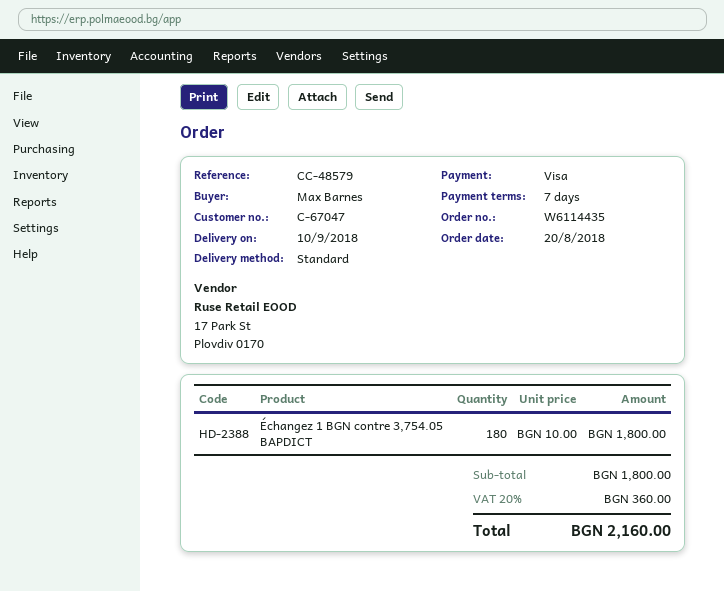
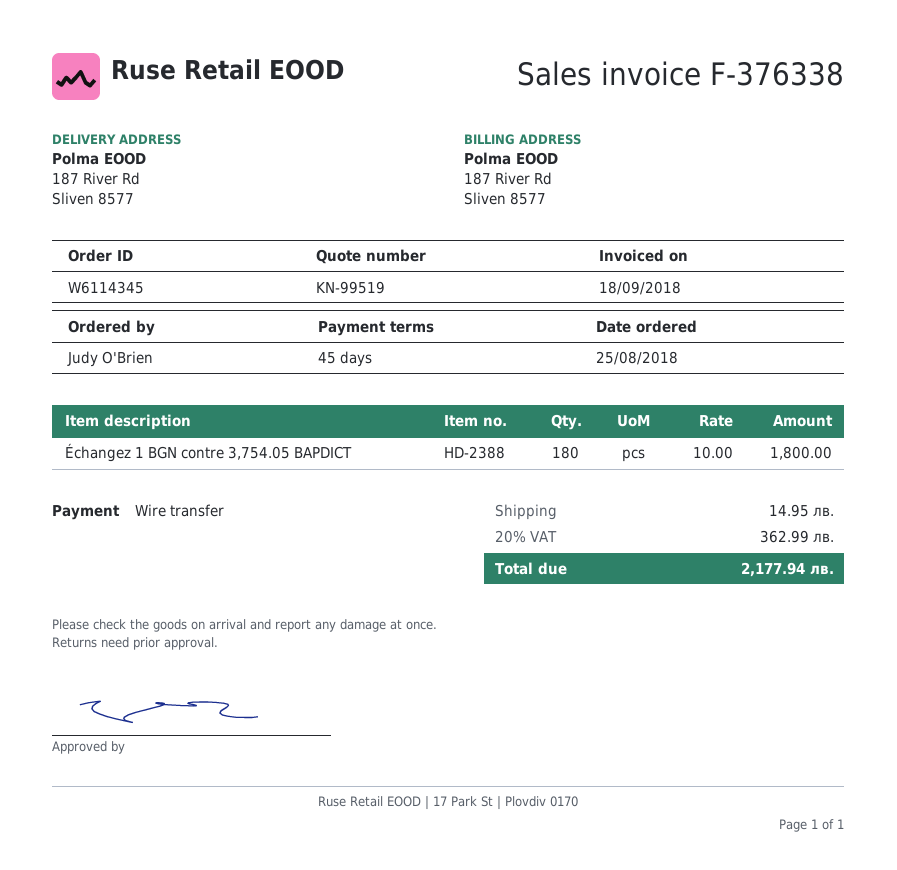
order number: W6114435 -> W6114345
order date: 2018-08-20 -> 2018-08-25
payment terms: 7 days -> 45 days
ordered by: Max Barnes -> Judy O'Brien
payment method: Visa -> bank transfer
shipping: none -> 14.95
tax: 20% = 360.00 -> 20% = 362.99
total: 2160.00 -> 2177.94

